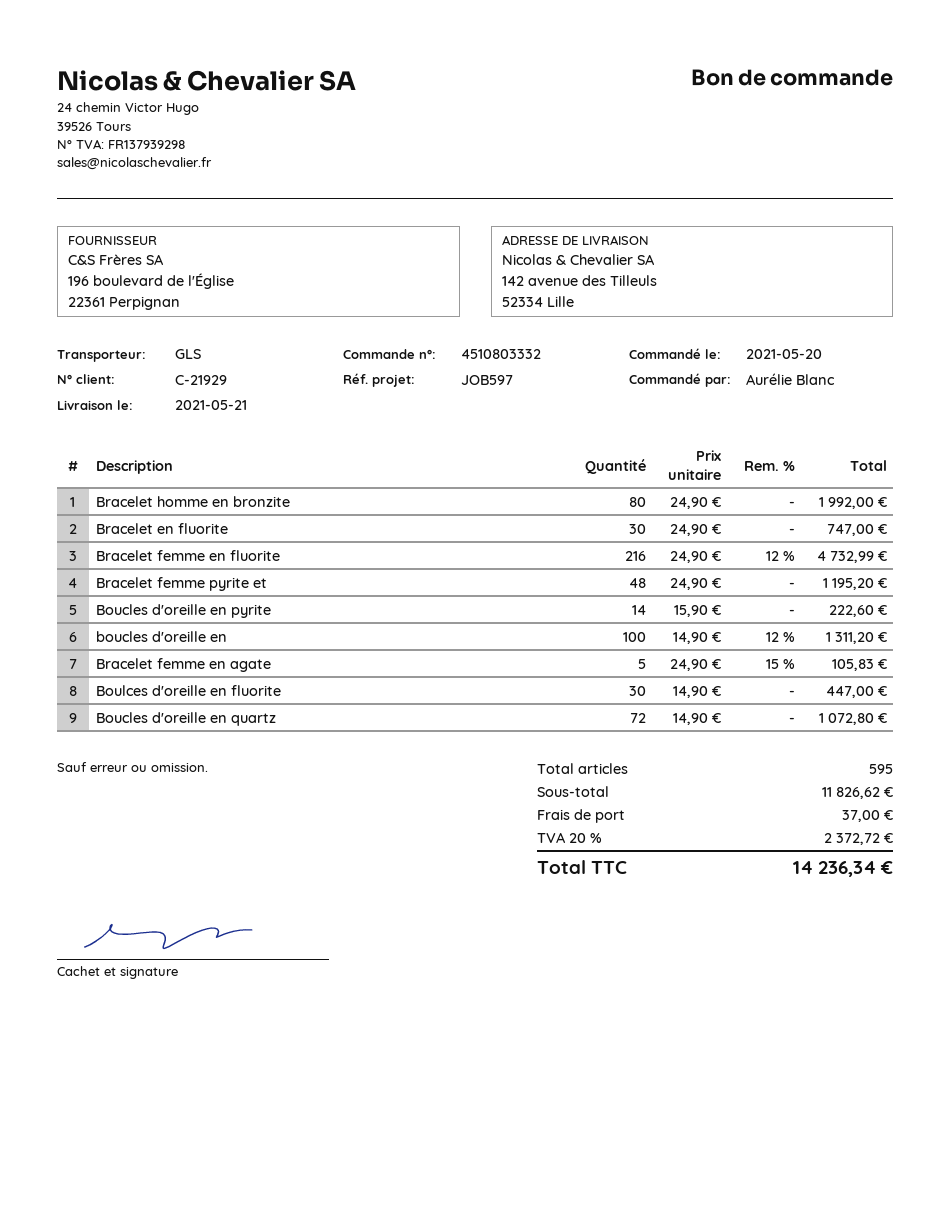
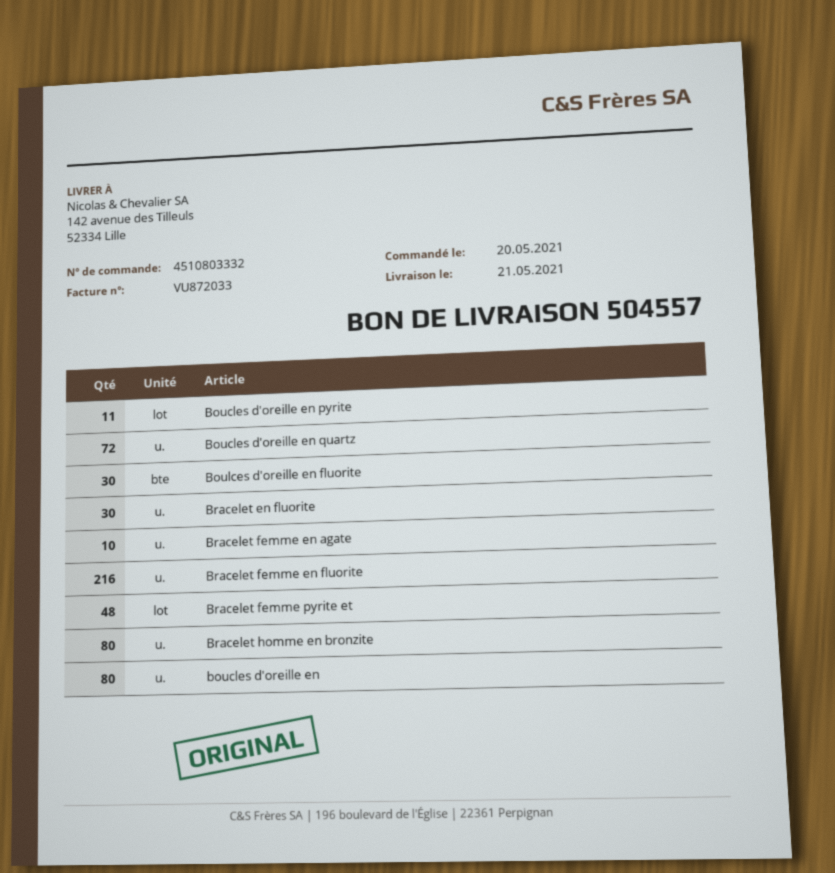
Boucles d'oreille en pyrite: 14 -> 11
boucles d'oreille en: 100 -> 80
Bracelet femme en agate: 5 -> 10

